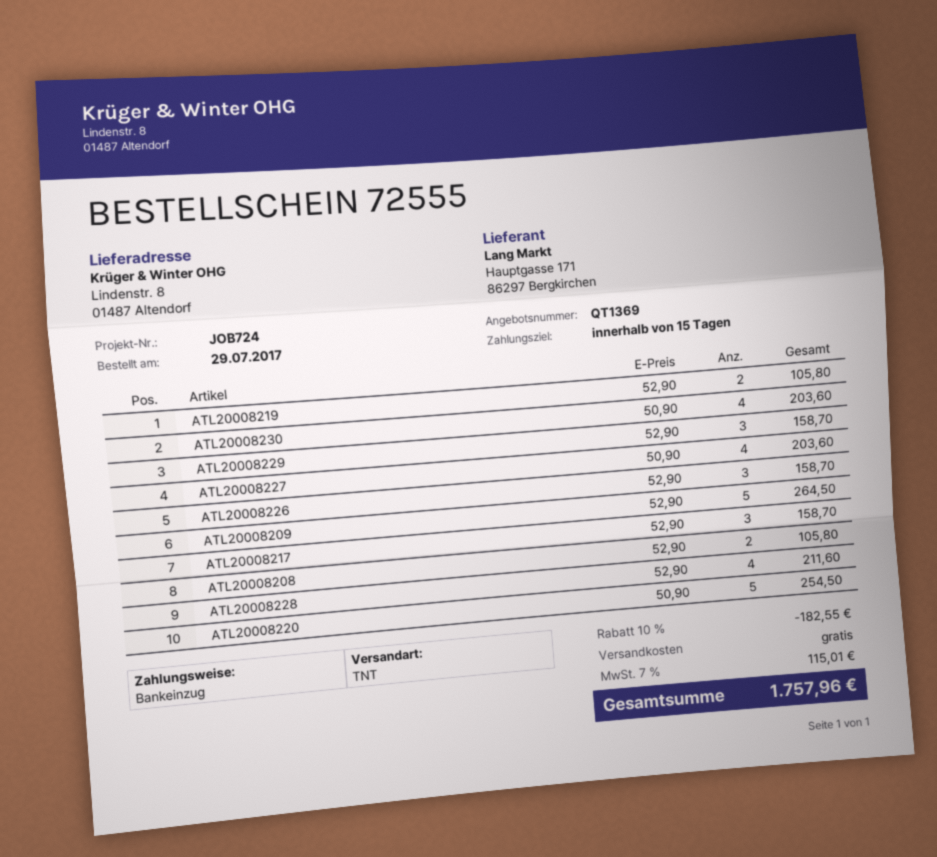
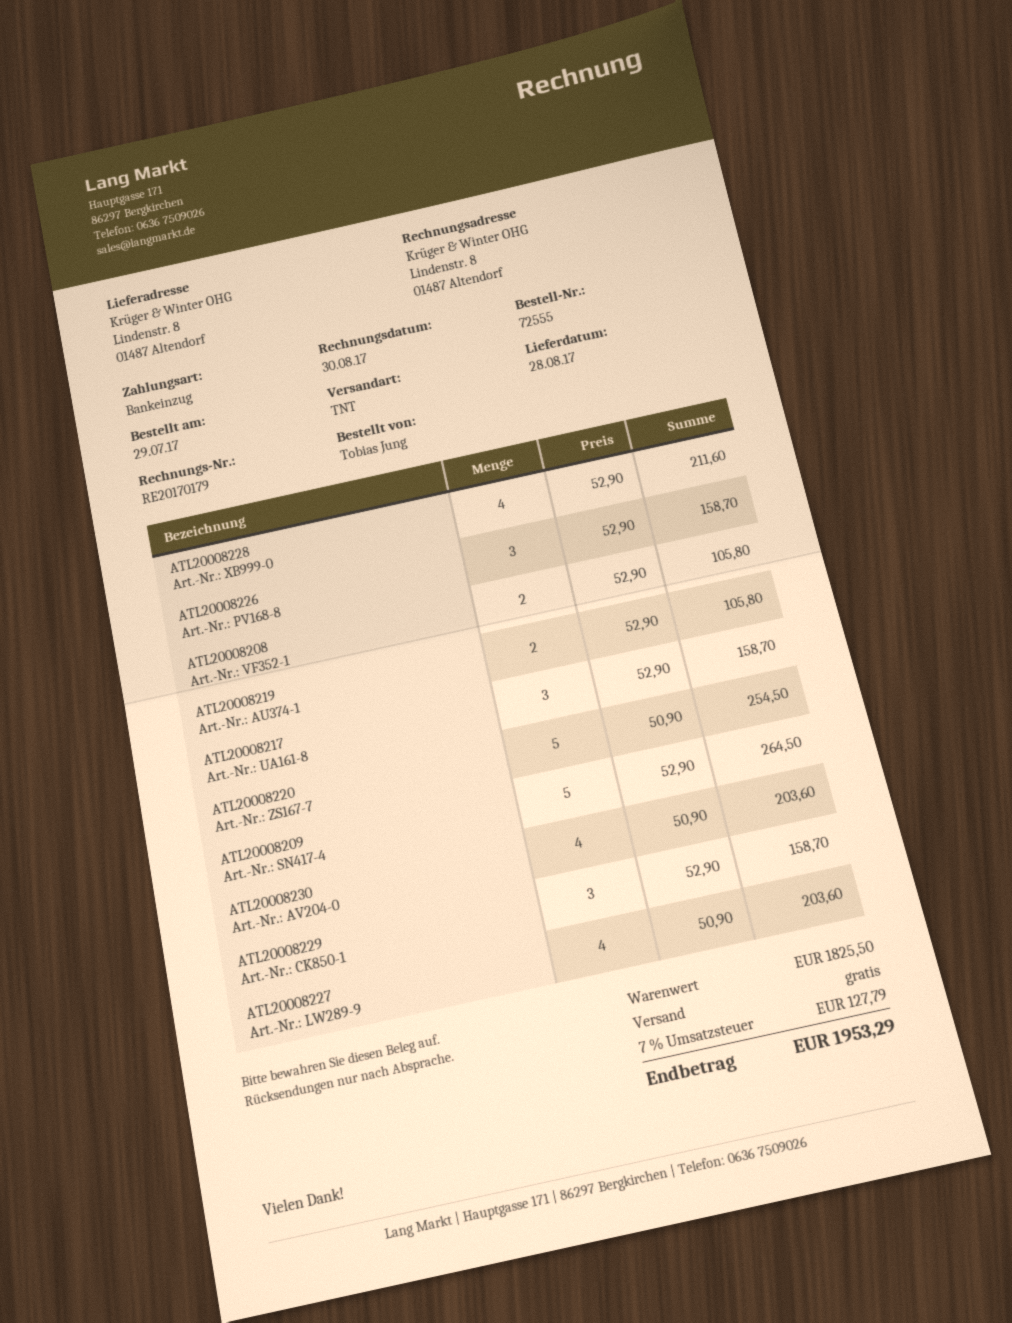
discount: 10% = 182.55 -> none
tax: 7% = 115.01 -> 7% = 127.79
total: 1757.96 -> 1953.29

